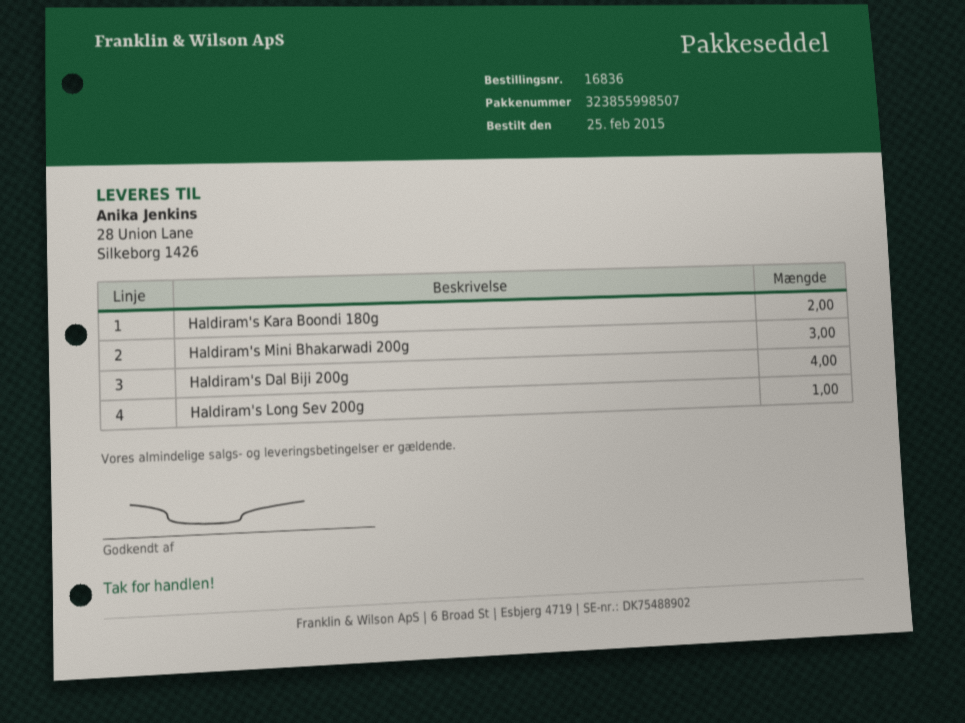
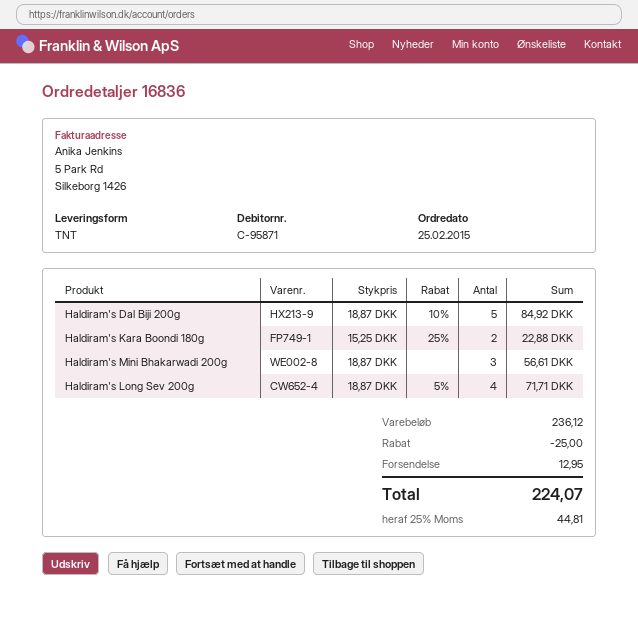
Haldiram's Dal Biji 200g: 4 -> 5
Haldiram's Long Sev 200g: 1 -> 4

